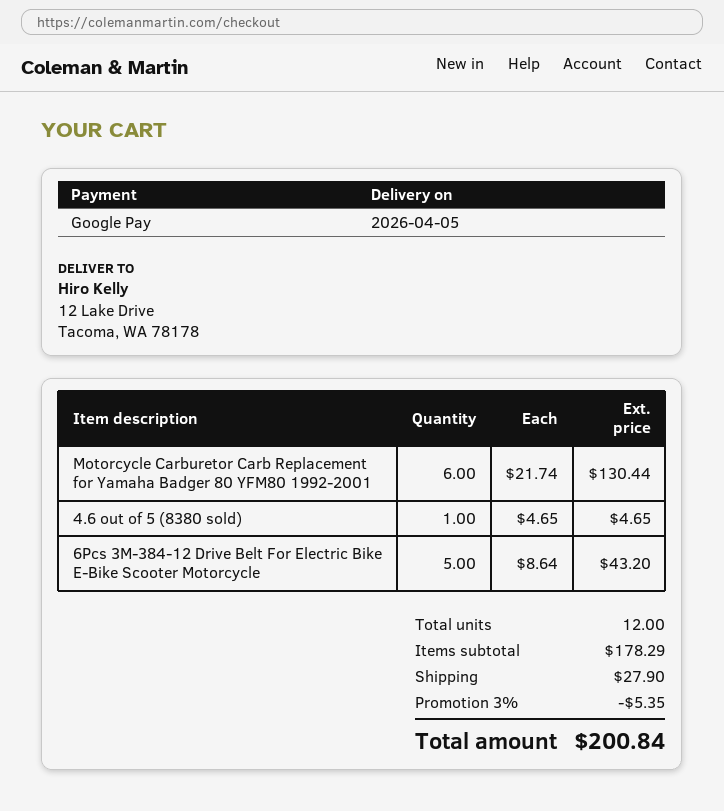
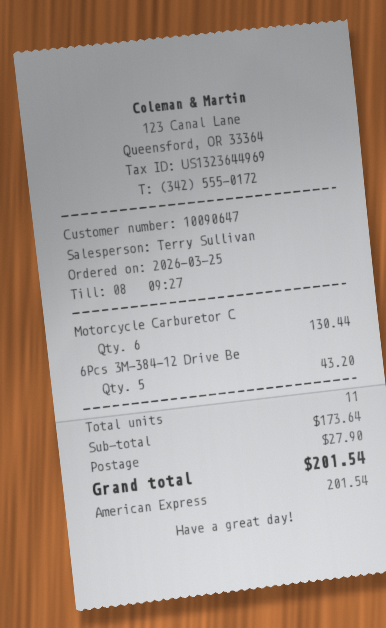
payment method: Google Pay -> American Express
4.6 out of 5 (8380 sold): 1 for 4.65 -> none
total quantity: 12 -> 11
subtotal: 178.29 -> 173.64
discount: 3% = 5.35 -> none
total: 200.84 -> 201.54

